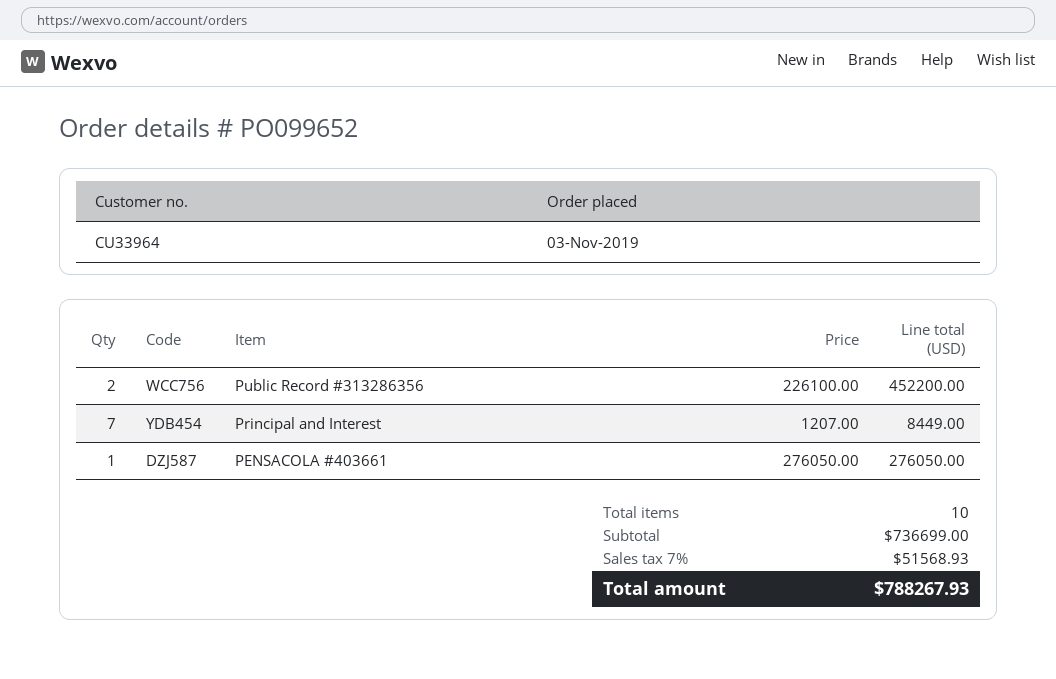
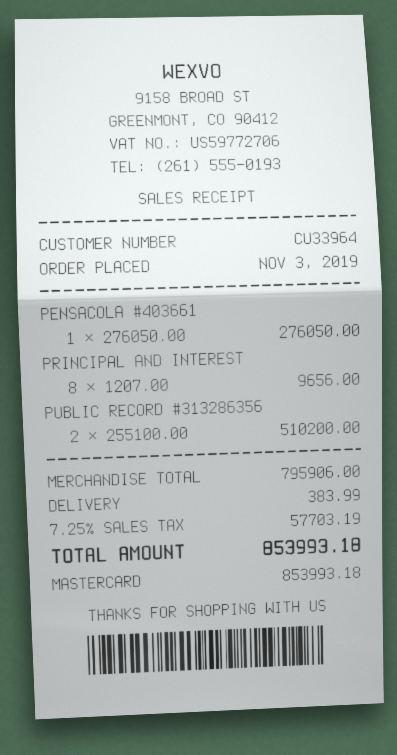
Public Record #313286356: 2 x 226100.00 = 452200.00 -> 2 x 255100.00 = 510200.00
Principal and Interest: 7 x 1207.00 = 8449.00 -> 8 x 1207.00 = 9656.00
subtotal: 736699.00 -> 795906.00
shipping: none -> 383.99
tax: 7% = 51568.93 -> 7.25% = 57703.19
total: 788267.93 -> 853993.18

